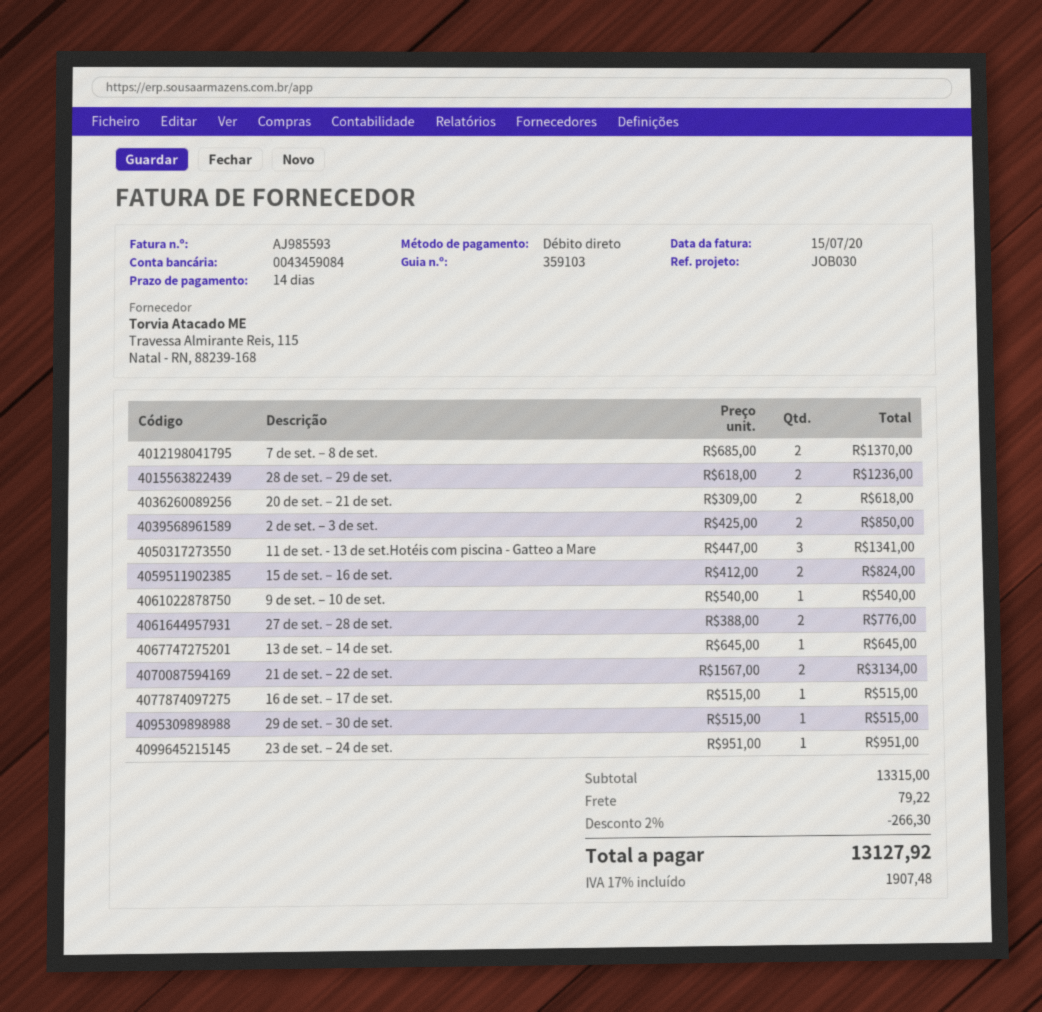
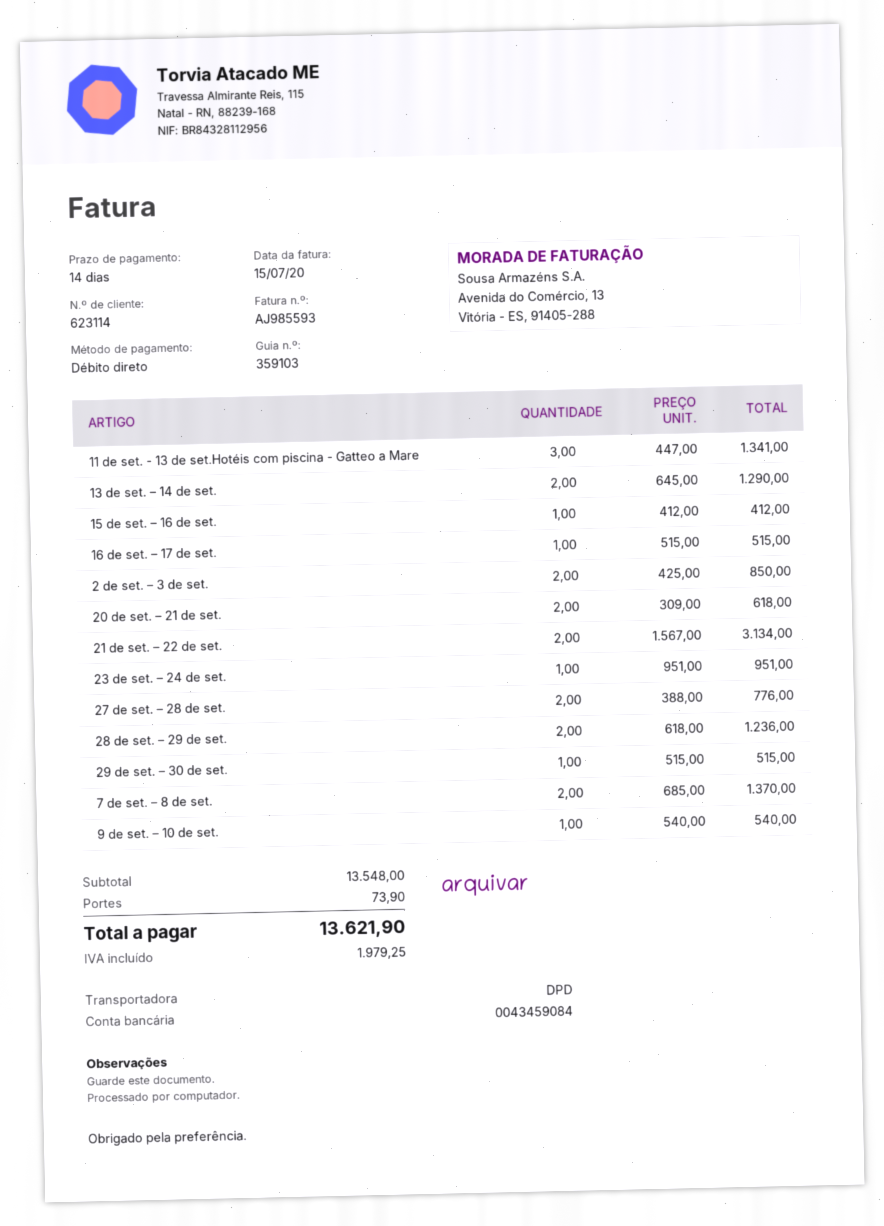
15 de set. – 16 de set.: 2 x 412.00 = 824.00 -> 1 x 412.00 = 412.00
13 de set. – 14 de set.: 1 x 645.00 = 645.00 -> 2 x 645.00 = 1290.00
subtotal: 13315.00 -> 13548.00
discount: 2% = 266.30 -> none
shipping: 79.22 -> 73.90
tax: 1907.48 -> 1979.25
total: 13127.92 -> 13621.90

